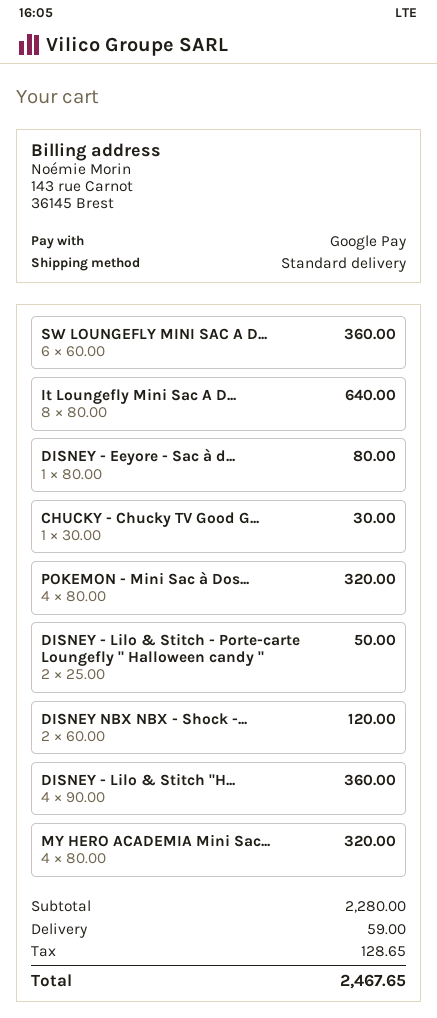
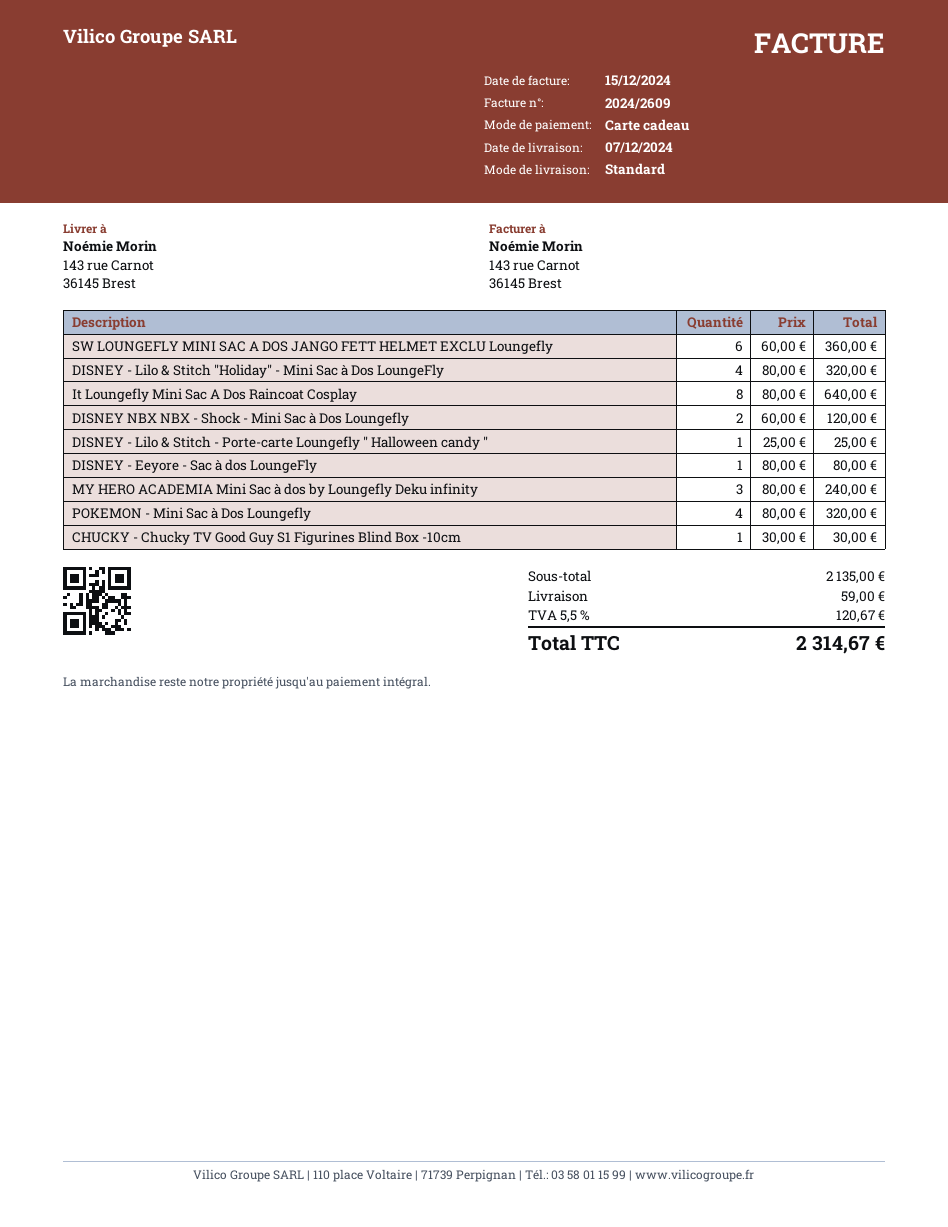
payment method: Google Pay -> gift card
DISNEY - Lilo & Stitch - Porte-carte Loungefly " Halloween candy ": 2 x 25.00 = 50.00 -> 1 x 25.00 = 25.00
DISNEY - Lilo & Stitch "H...: 4 x 90.00 = 360.00 -> 4 x 80.00 = 320.00
MY HERO ACADEMIA Mini Sac...: 4 x 80.00 = 320.00 -> 3 x 80.00 = 240.00
subtotal: 2280.00 -> 2135.00
tax: 128.65 -> 120.67
total: 2467.65 -> 2314.67

